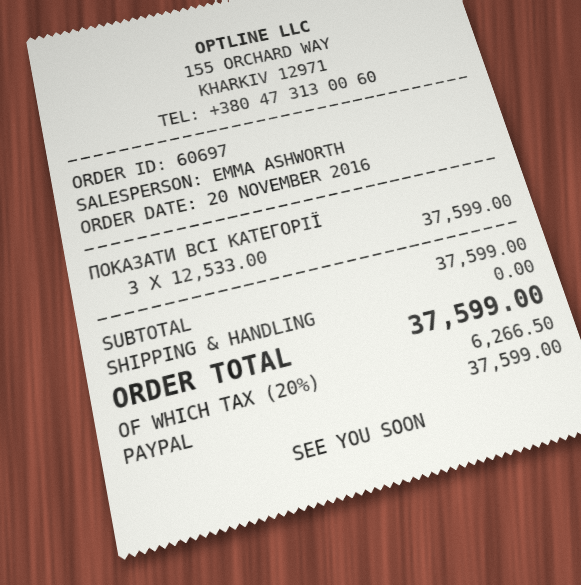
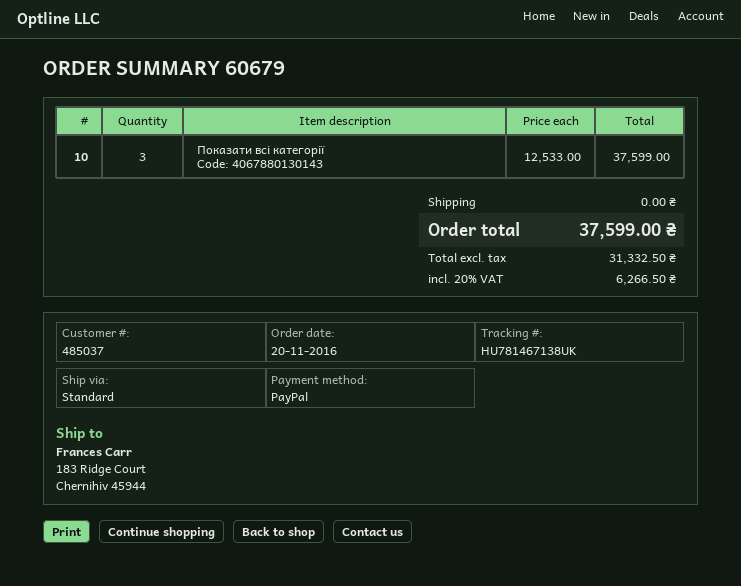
order number: 60697 -> 60679

